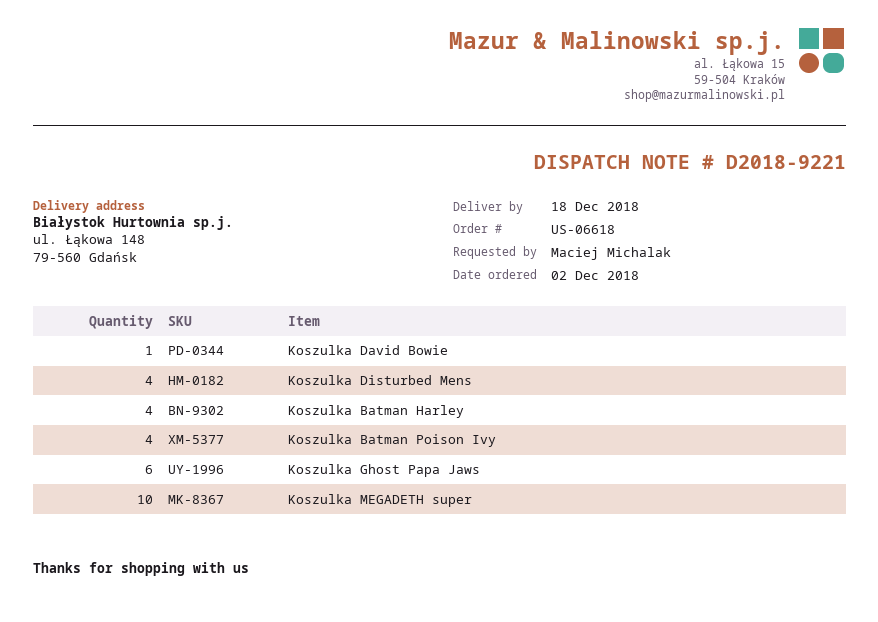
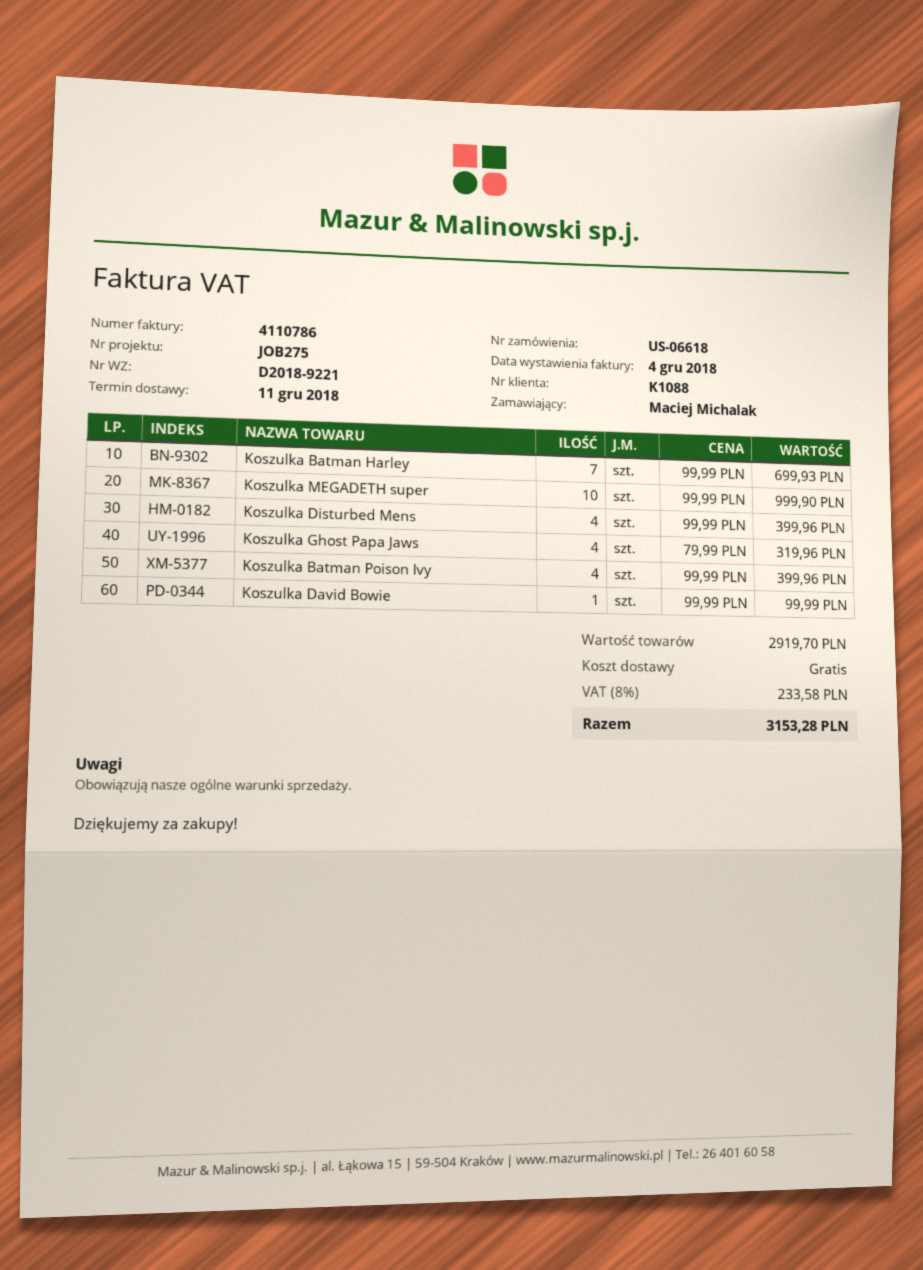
delivery date: 2018-12-18 -> 2018-12-11
Koszulka Batman Harley: 4 -> 7
Koszulka Ghost Papa Jaws: 6 -> 4

